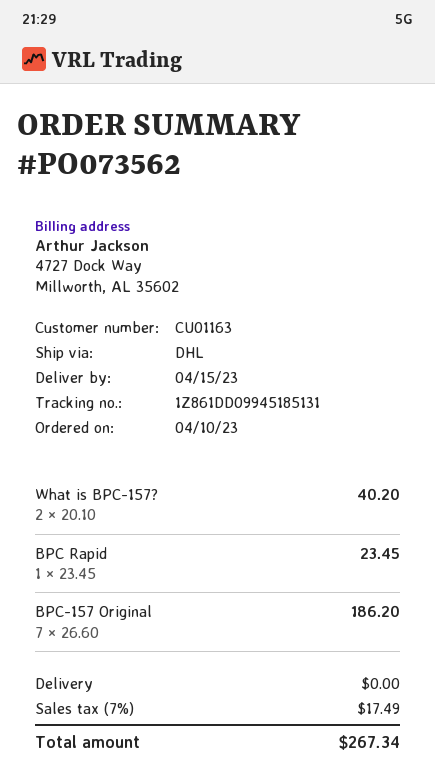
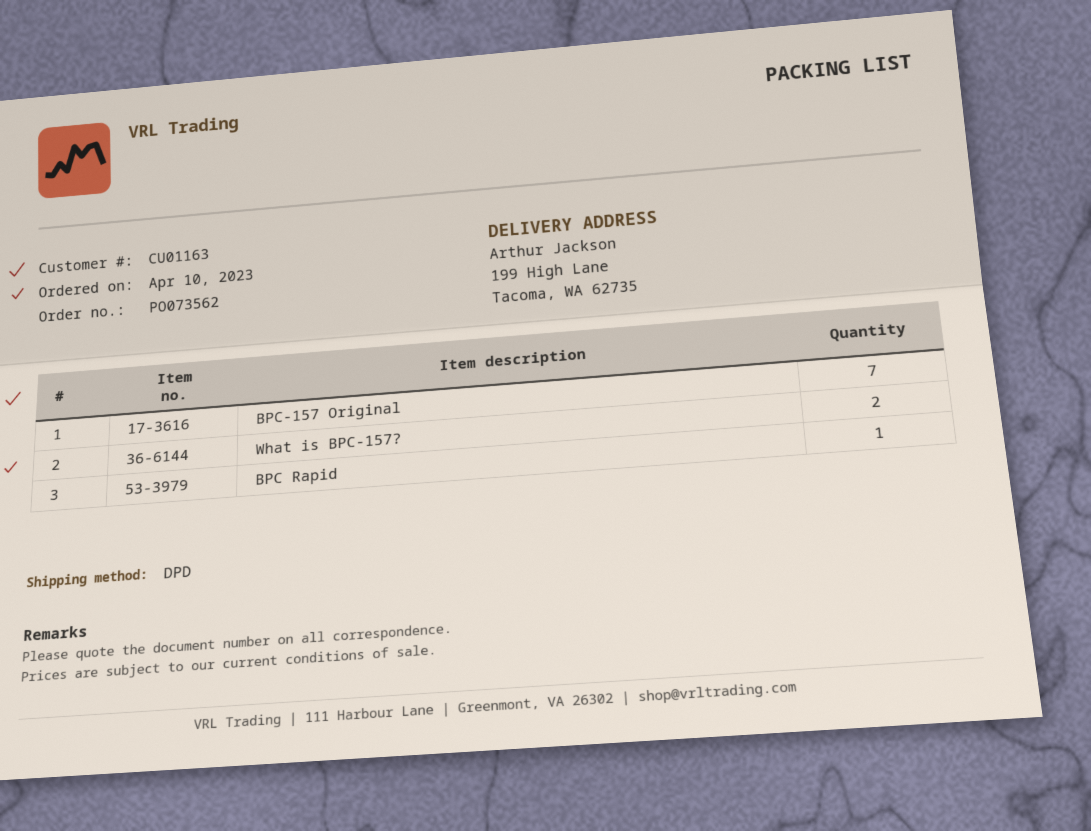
shipping method: DHL -> DPD

